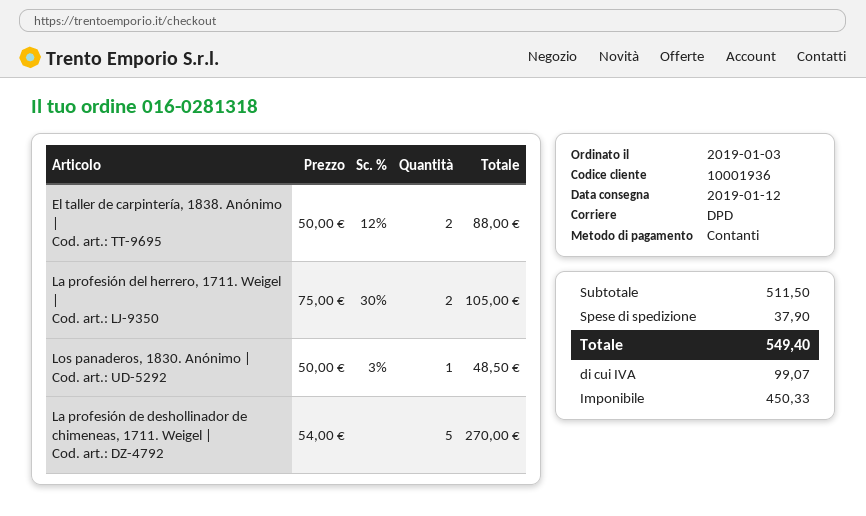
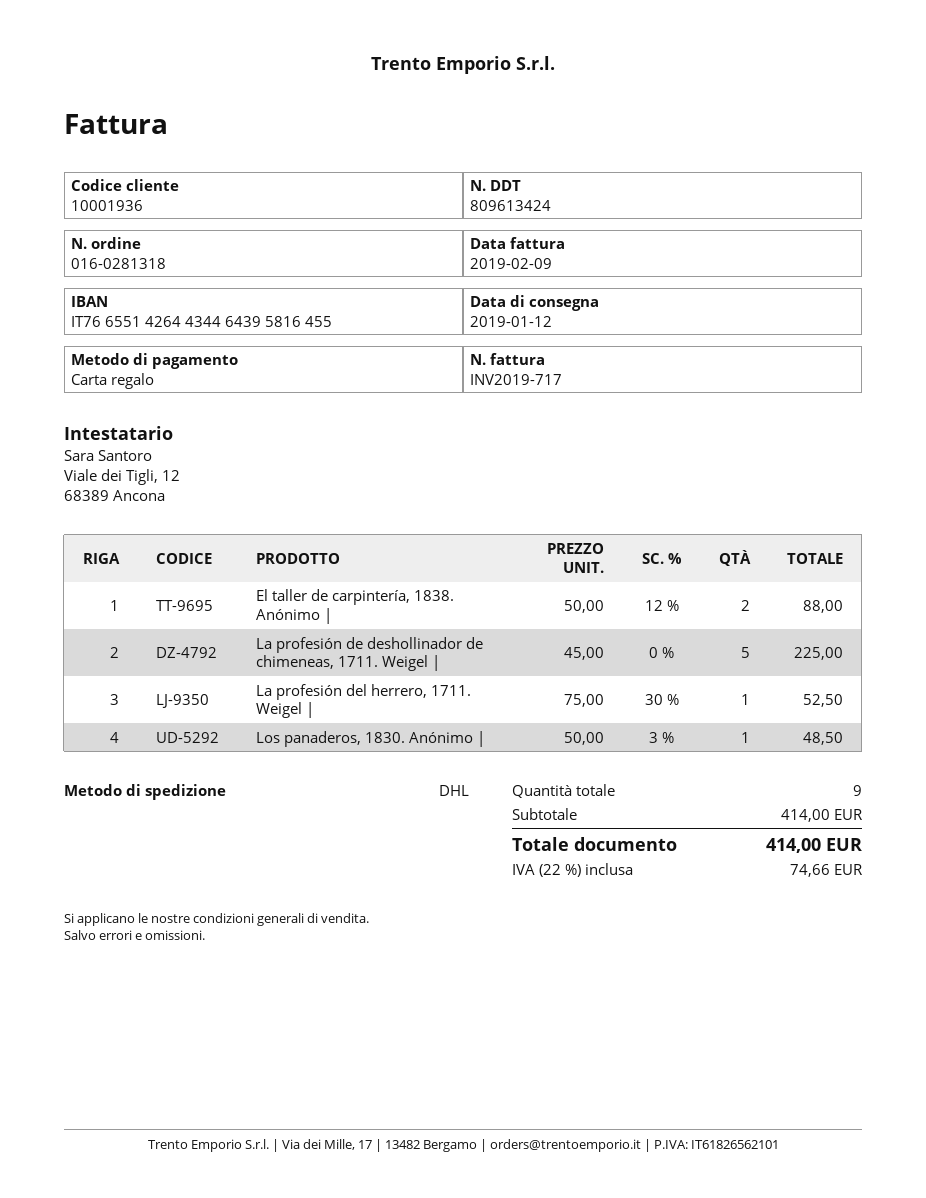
payment method: cash -> gift card
shipping method: DPD -> DHL
La profesión del herrero, 1711. Weigel |: 2 x 75.00 - 30% = 105.00 -> 1 x 75.00 - 30% = 52.50
La profesión de deshollinador de chimeneas, 1711. Weigel |: 5 x 54.00 = 270.00 -> 5 x 45.00 = 225.00
subtotal: 511.50 -> 414.00
shipping: 37.90 -> none
tax: 99.07 -> 74.66
total: 549.40 -> 414.00

